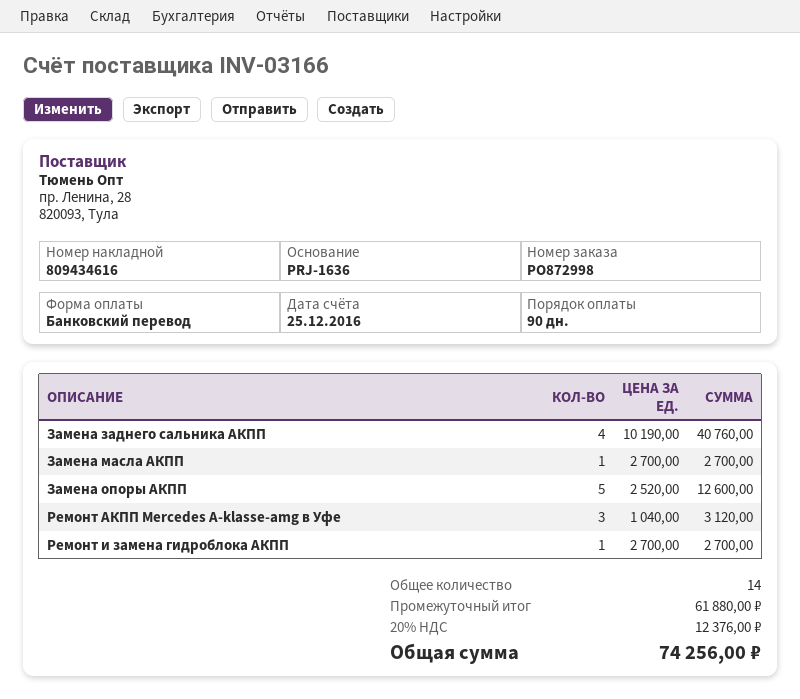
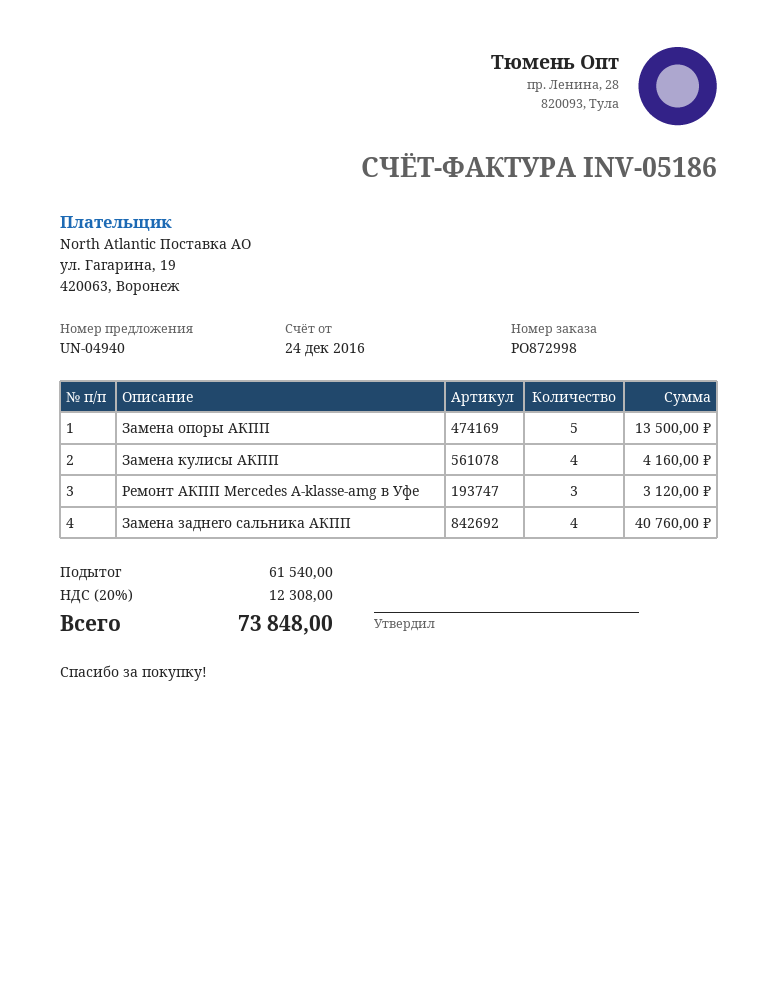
invoice number: INV-03166 -> INV-05186
invoice date: 2016-12-25 -> 2016-12-24
Замена масла АКПП: 1 for 2700.00 -> none
Замена опоры АКПП: 5 for 12600.00 -> 5 for 13500.00
Ремонт и замена гидроблока АКПП: 1 for 2700.00 -> none
Замена кулисы АКПП: none -> 4 for 4160.00
subtotal: 61880.00 -> 61540.00
tax: 20% = 12376.00 -> 20% = 12308.00
total: 74256.00 -> 73848.00

